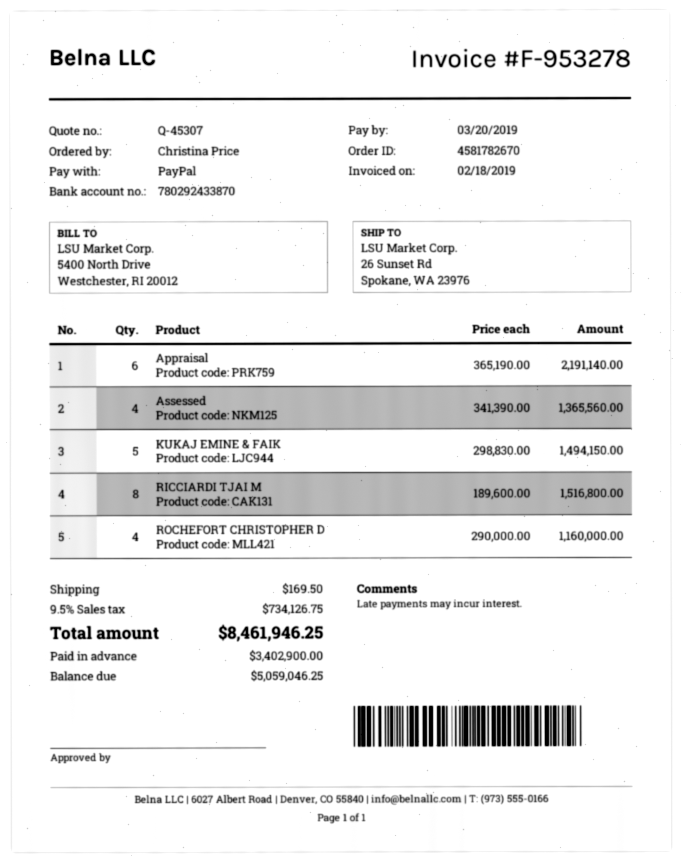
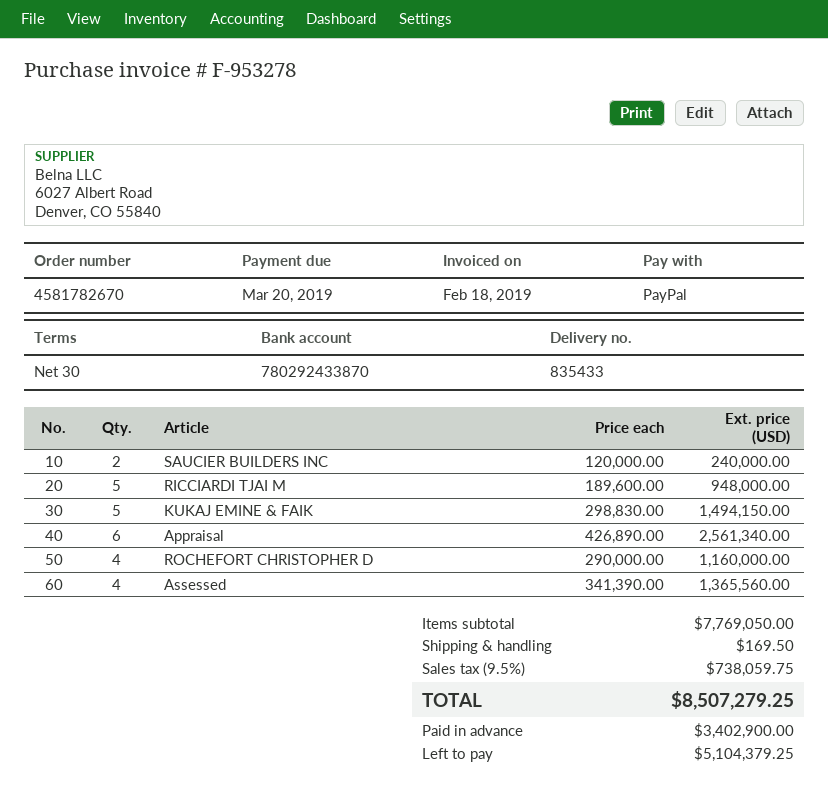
Appraisal: 6 x 365190.00 = 2191140.00 -> 6 x 426890.00 = 2561340.00
RICCIARDI TJAI M: 8 x 189600.00 = 1516800.00 -> 5 x 189600.00 = 948000.00
SAUCIER BUILDERS INC: none -> 2 x 120000.00 = 240000.00
tax: 9.5% = 734126.75 -> 9.5% = 738059.75
total: 8461946.25 -> 8507279.25
balance: 5059046.25 -> 5104379.25

